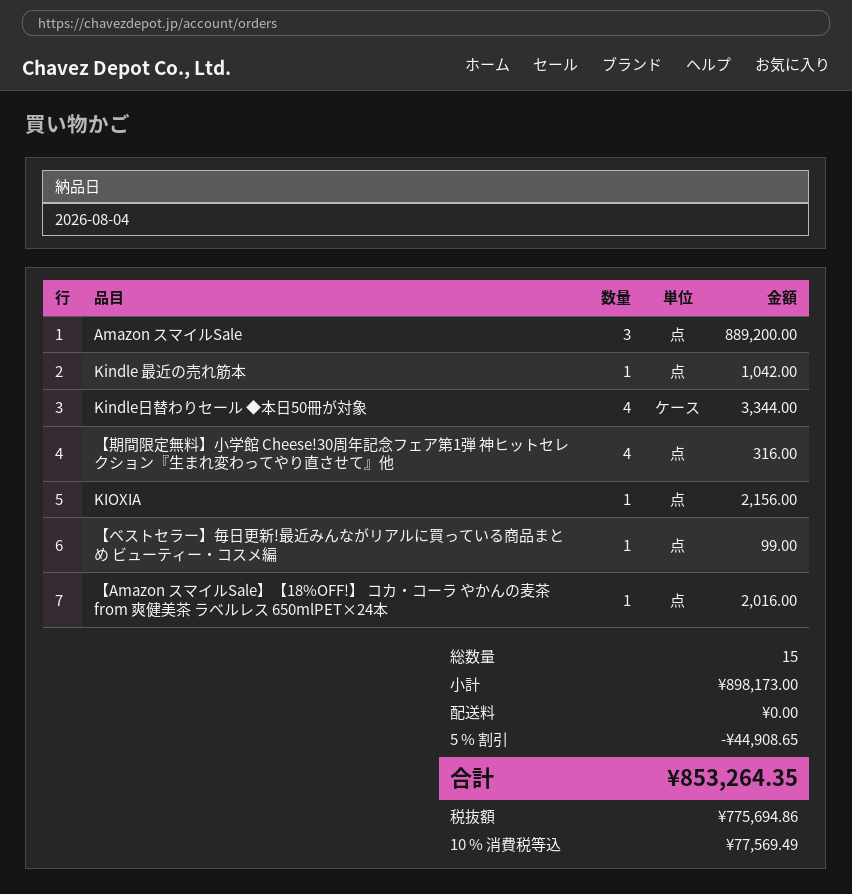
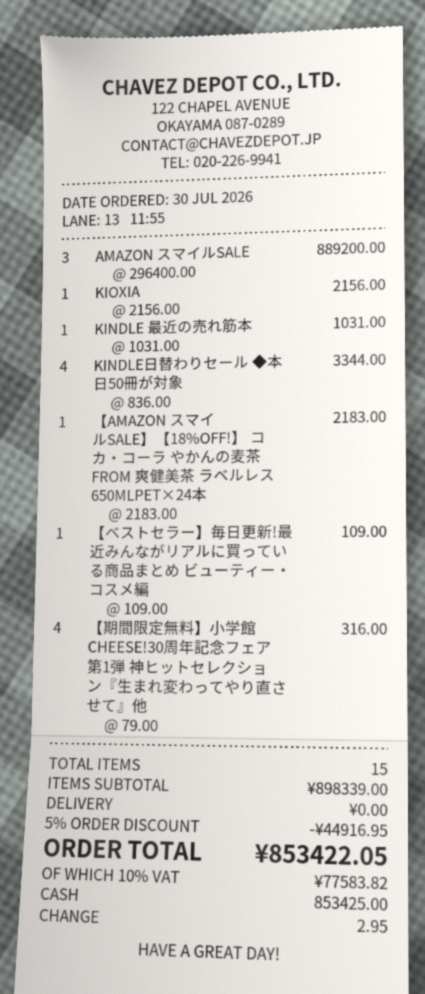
Kindle 最近の売れ筋本: 1 for 1042.00 -> 1 for 1031.00
【ベストセラー】毎日更新!最近みんながリアルに買っている商品まとめ ビューティー・コスメ編: 1 for 99.00 -> 1 for 109.00
【Amazon スマイルSale】【18%OFF!】 コカ・コーラ やかんの麦茶 from 爽健美茶 ラベルレス 650mlPET×24本: 1 for 2016.00 -> 1 for 2183.00
subtotal: 898173.00 -> 898339.00
discount: 5% = 44908.65 -> 5% = 44916.95
tax: 10% = 77569.49 -> 10% = 77583.82
total: 853264.35 -> 853422.05

